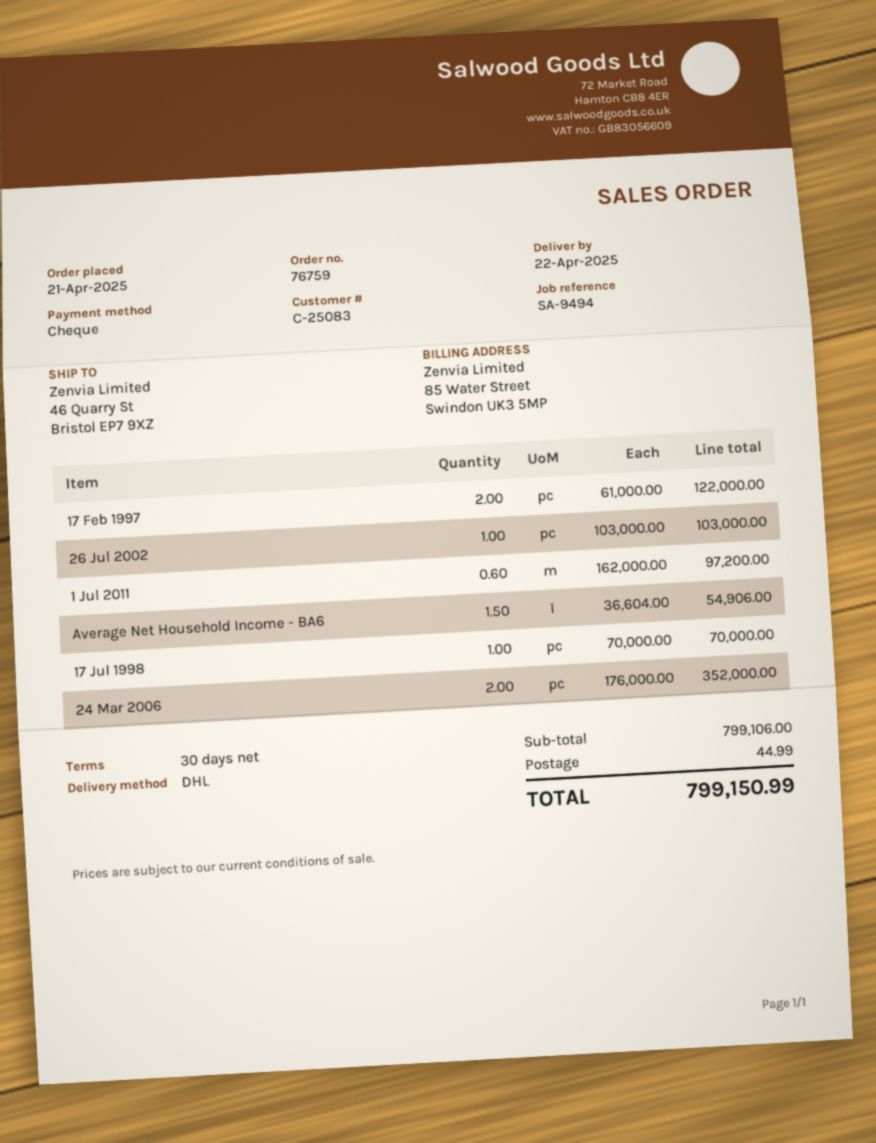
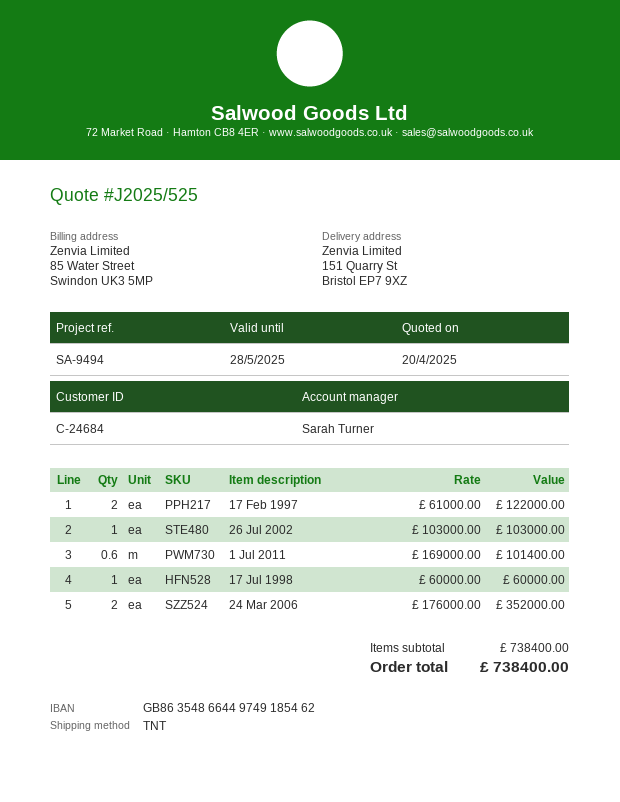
customer number: C-25083 -> C-24684
shipping method: DHL -> TNT
ship to: 46 Quarry St, Bristol EP7 9XZ -> 151 Quarry St, Bristol EP7 9XZ
1 Jul 2011: 0.6 x 162000.00 = 97200.00 -> 0.6 x 169000.00 = 101400.00
Average Net Household Income - BA6: 1.5 x 36604.00 = 54906.00 -> none
17 Jul 1998: 1 x 70000.00 = 70000.00 -> 1 x 60000.00 = 60000.00
subtotal: 799106.00 -> 738400.00
shipping: 44.99 -> none
total: 799150.99 -> 738400.00

